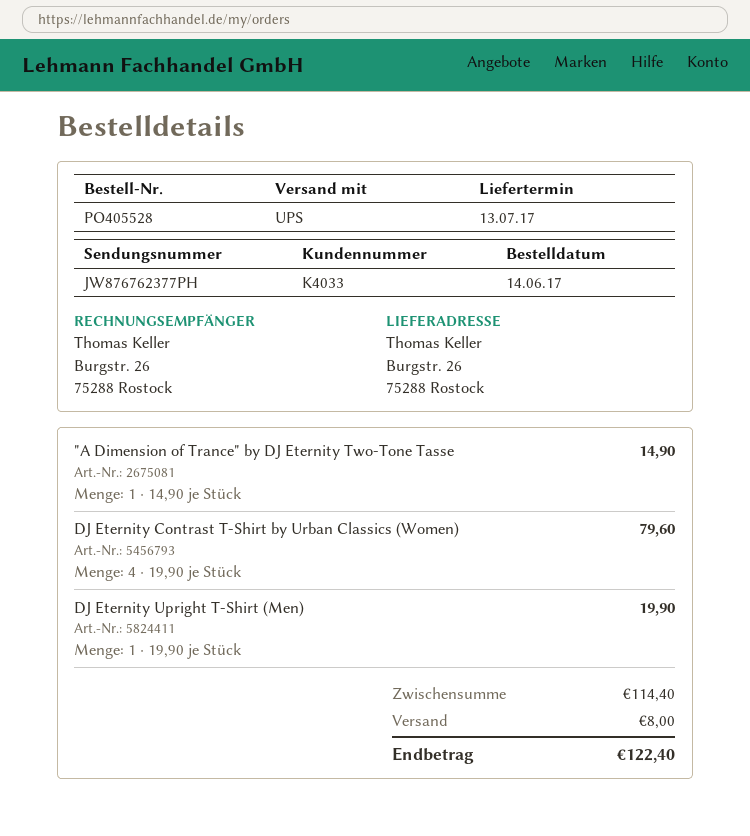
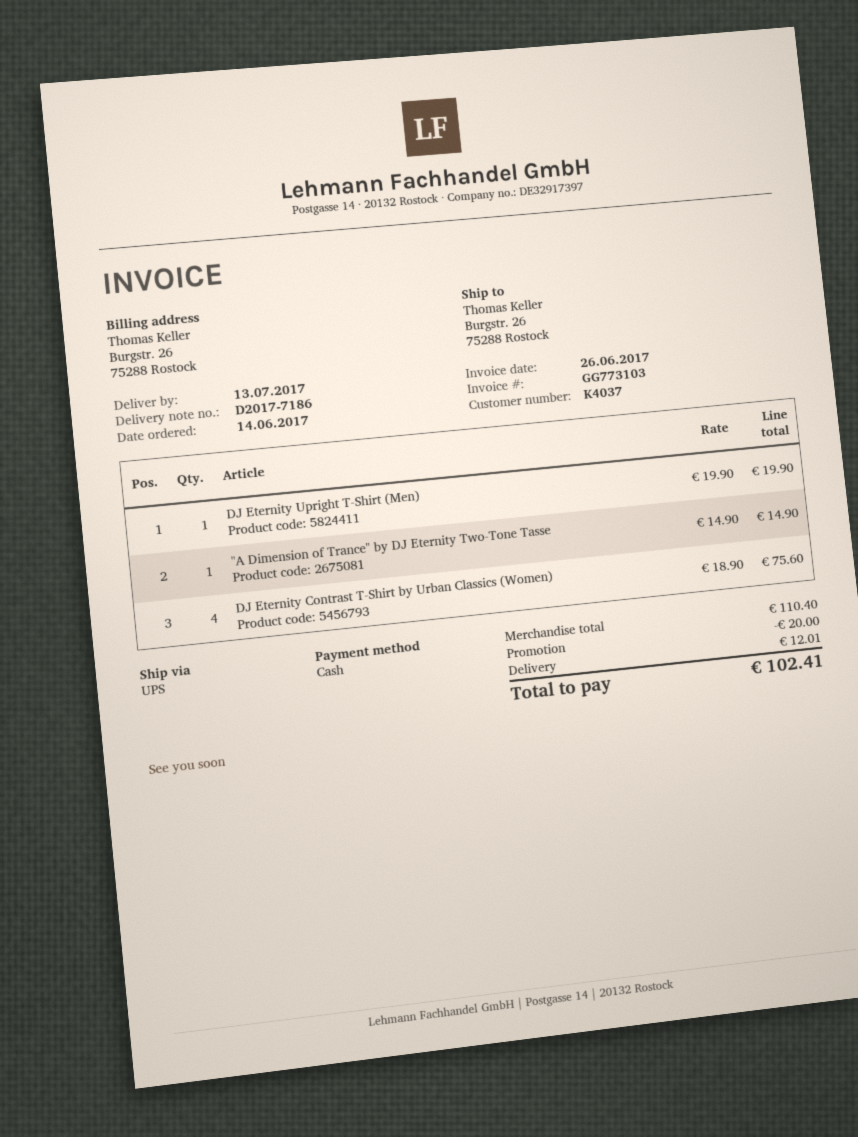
customer number: K4033 -> K4037
DJ Eternity Contrast T-Shirt by Urban Classics (Women): 4 x 19.90 = 79.60 -> 4 x 18.90 = 75.60
subtotal: 114.40 -> 110.40
discount: none -> 20.00
shipping: 8.00 -> 12.01
total: 122.40 -> 102.41

